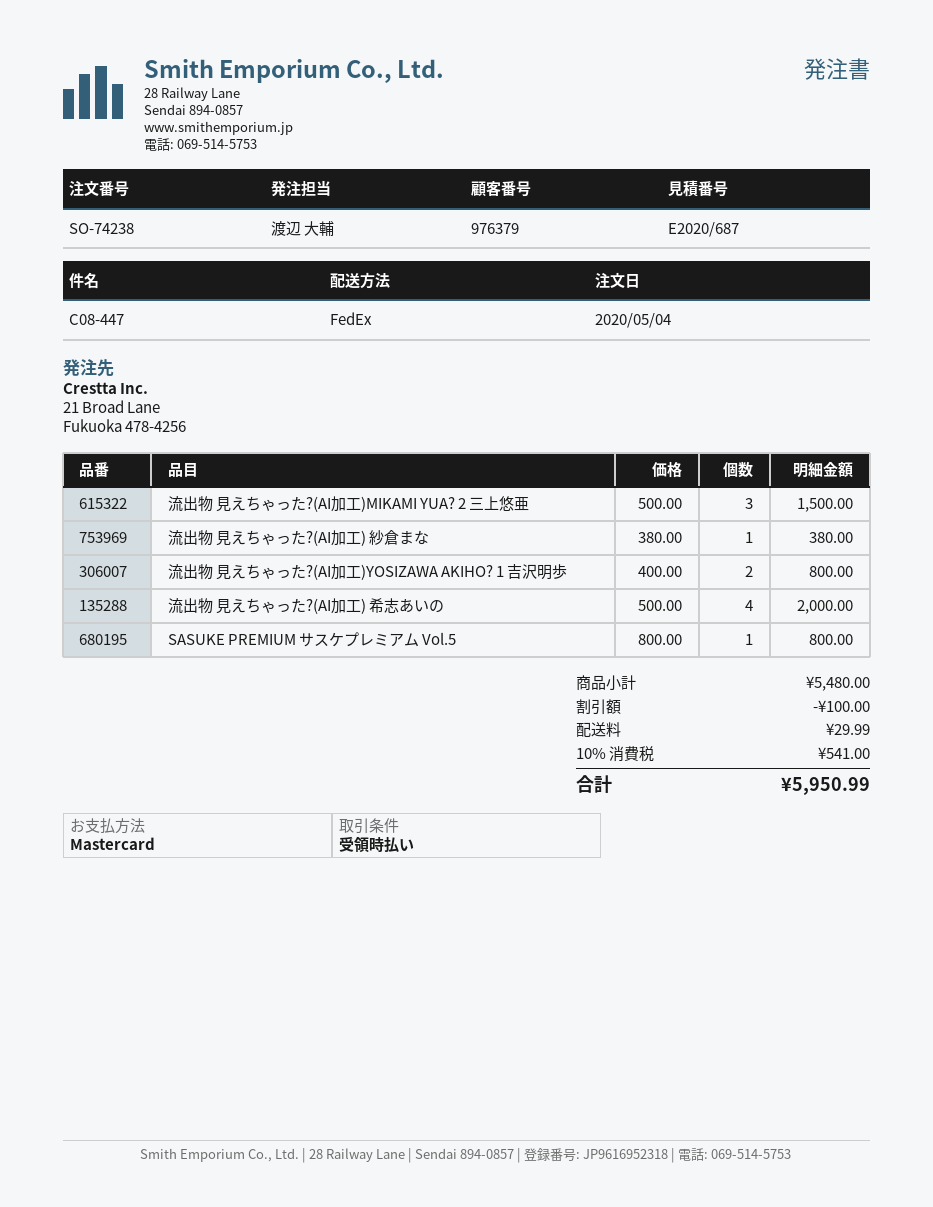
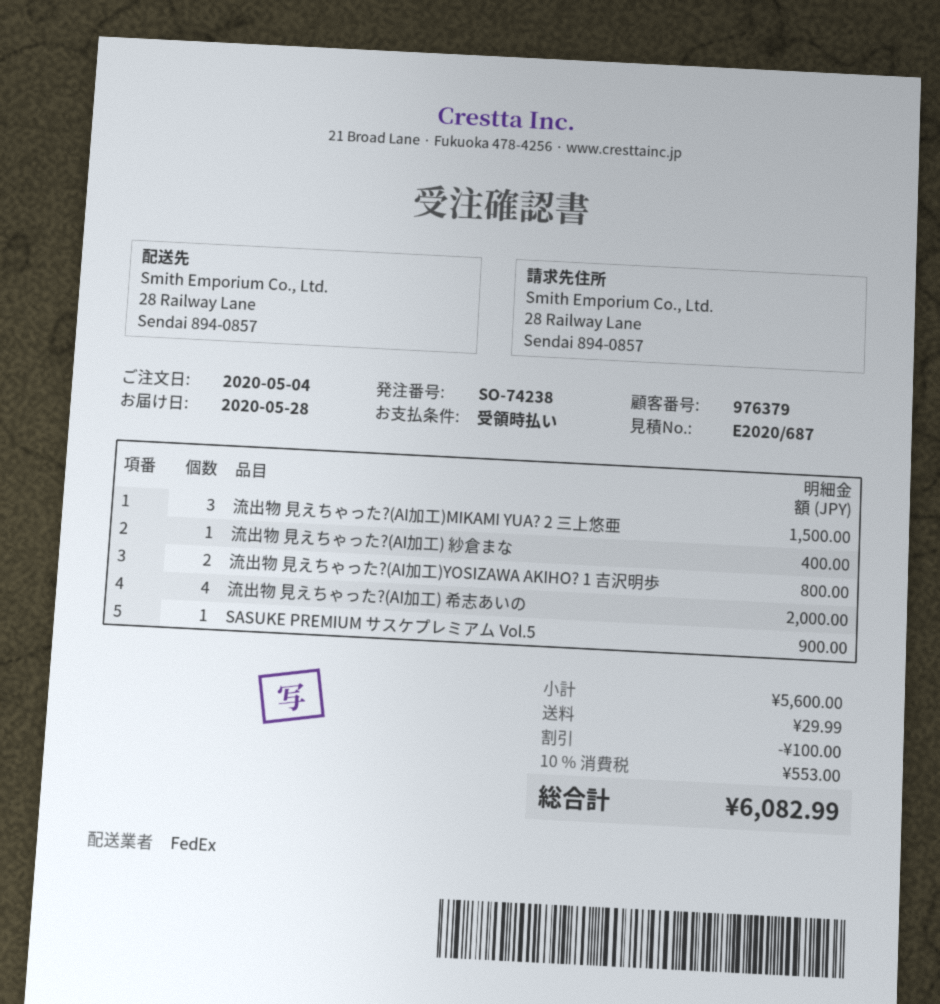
流出物 見えちゃった?(AI加工) 紗倉まな: 1 for 380.00 -> 1 for 400.00
SASUKE PREMIUM サスケプレミアム Vol.5: 1 for 800.00 -> 1 for 900.00
subtotal: 5480.00 -> 5600.00
tax: 10% = 541.00 -> 10% = 553.00
total: 5950.99 -> 6082.99

